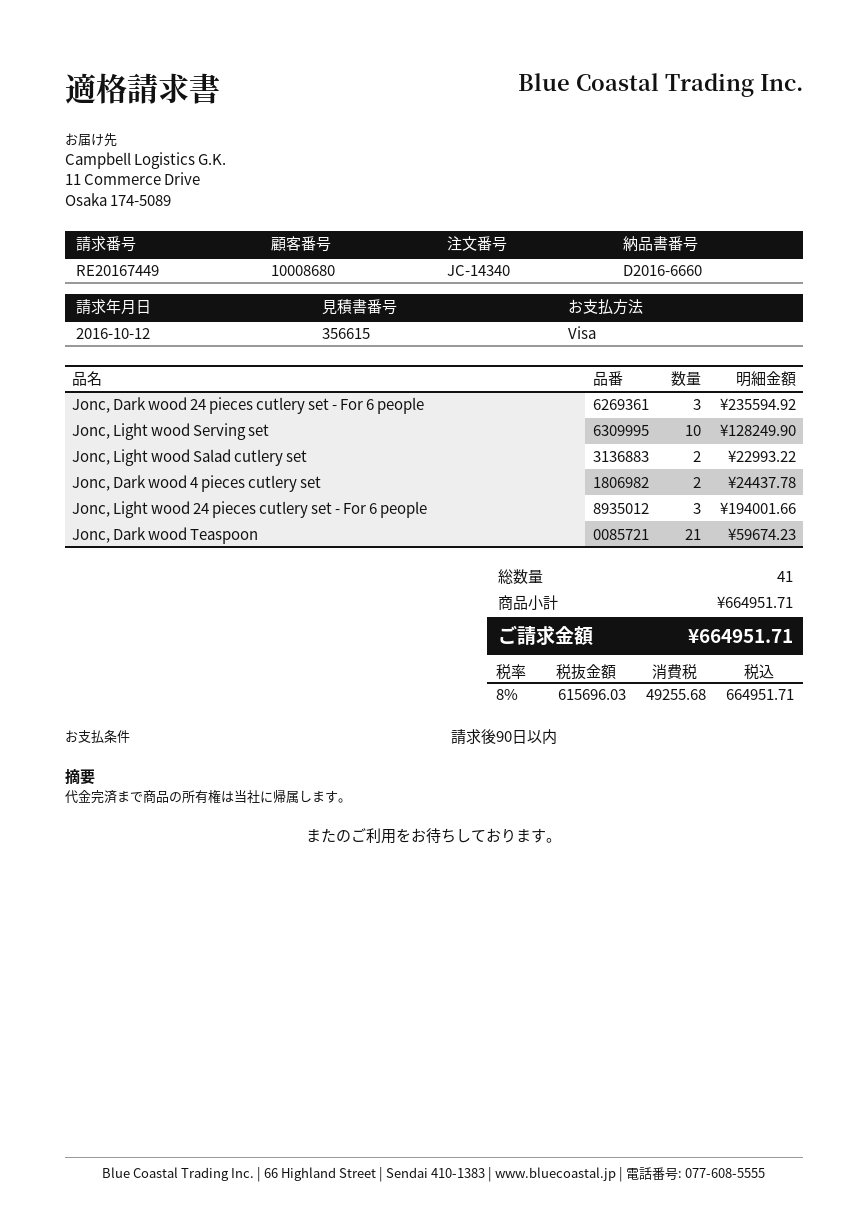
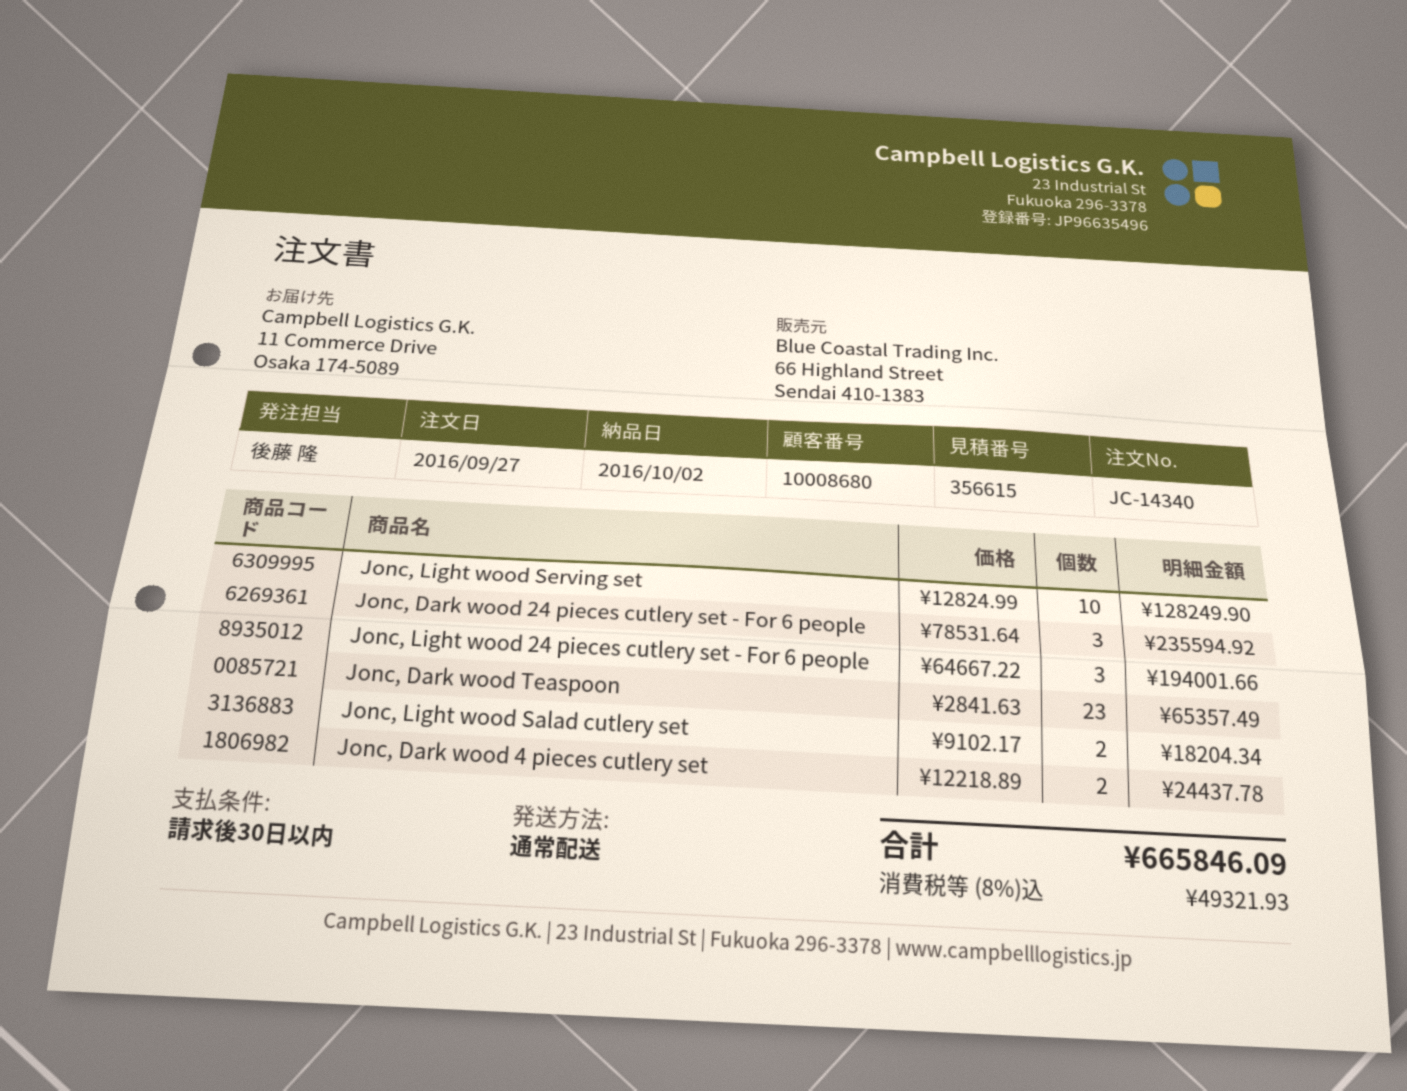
payment terms: 90 days -> 30 days
Jonc, Light wood Salad cutlery set: 2 for 22993.22 -> 2 for 18204.34
Jonc, Dark wood Teaspoon: 21 for 59674.23 -> 23 for 65357.49
tax: 8% = 49255.68 -> 8% = 49321.93
total: 664951.71 -> 665846.09

